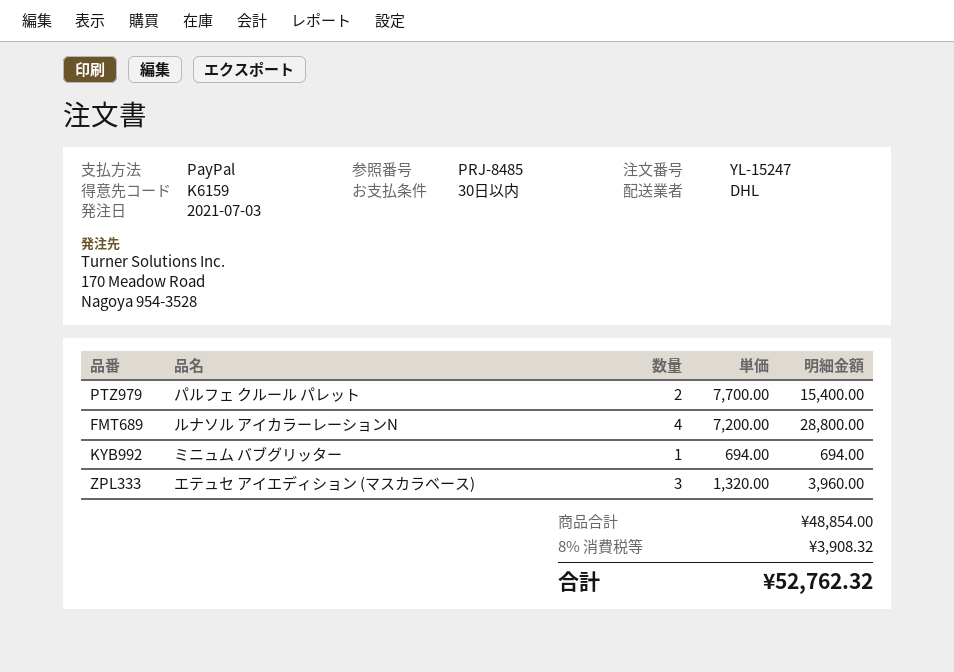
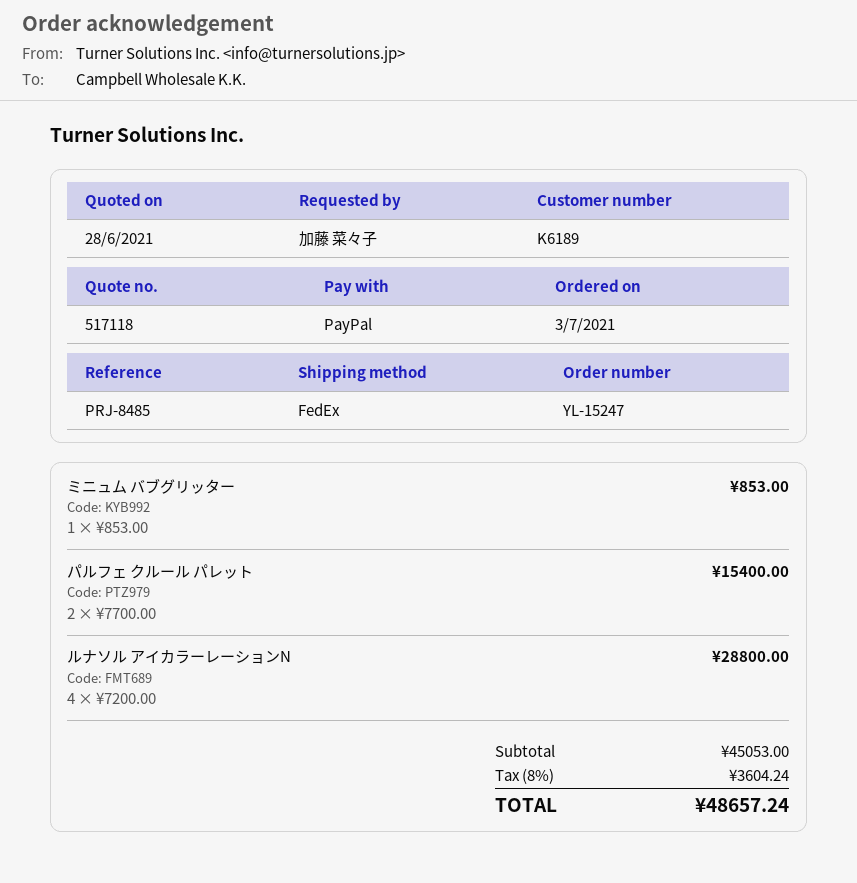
customer number: K6159 -> K6189
shipping method: DHL -> FedEx
ミニュム バブグリッター: 1 x 694.00 = 694.00 -> 1 x 853.00 = 853.00
エテュセ アイエディション (マスカラベース): 3 x 1320.00 = 3960.00 -> none
subtotal: 48854.00 -> 45053.00
tax: 8% = 3908.32 -> 8% = 3604.24
total: 52762.32 -> 48657.24

